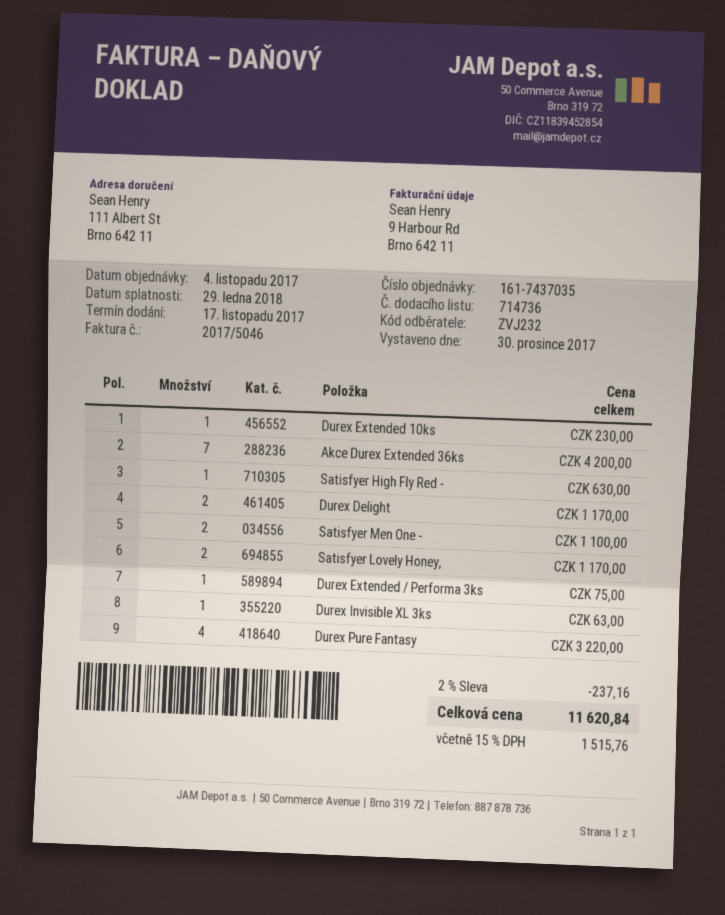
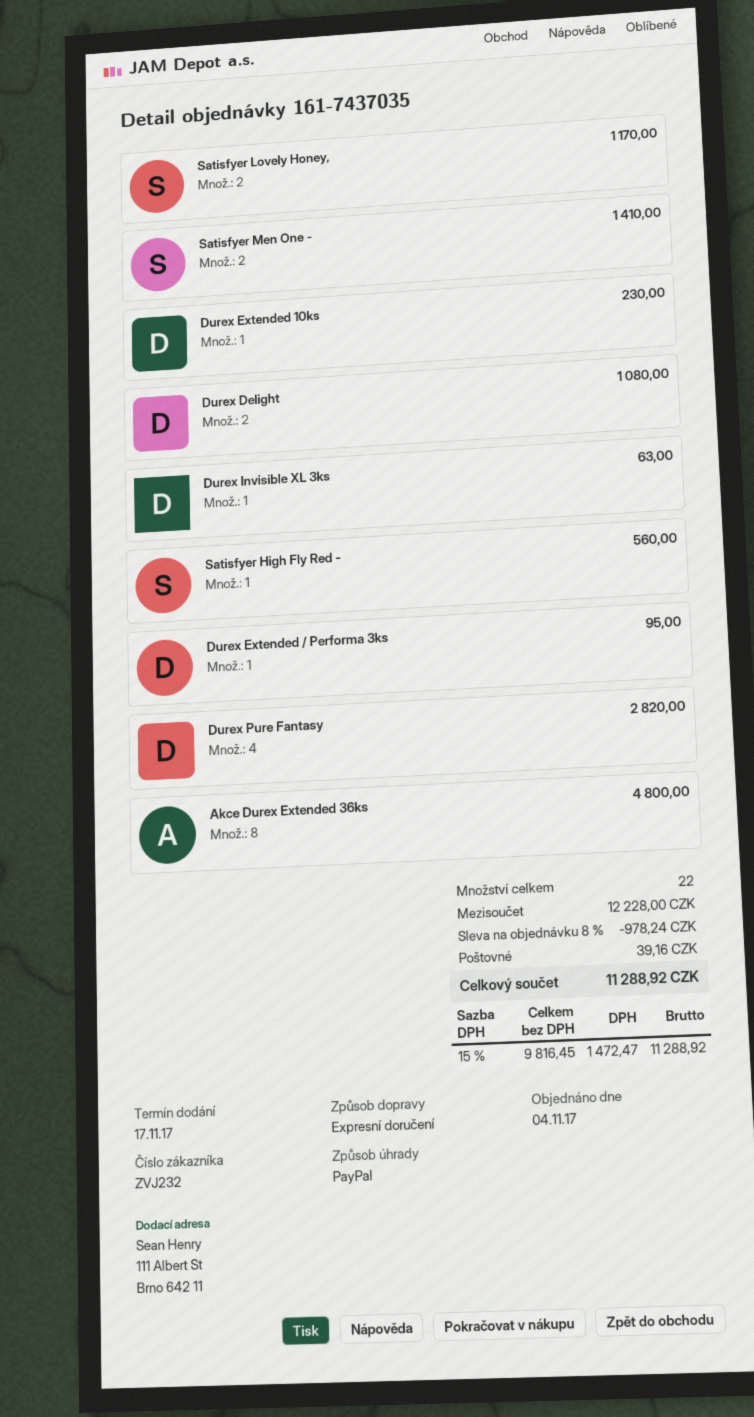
Akce Durex Extended 36ks: 7 for 4200.00 -> 8 for 4800.00
Satisfyer High Fly Red -: 1 for 630.00 -> 1 for 560.00
Durex Delight: 2 for 1170.00 -> 2 for 1080.00
Satisfyer Men One -: 2 for 1100.00 -> 2 for 1410.00
Durex Extended / Performa 3ks: 1 for 75.00 -> 1 for 95.00
Durex Pure Fantasy: 4 for 3220.00 -> 4 for 2820.00
discount: 2% = 237.16 -> 8% = 978.24
shipping: none -> 39.16
tax: 15% = 1515.76 -> 15% = 1472.47
total: 11620.84 -> 11288.92

